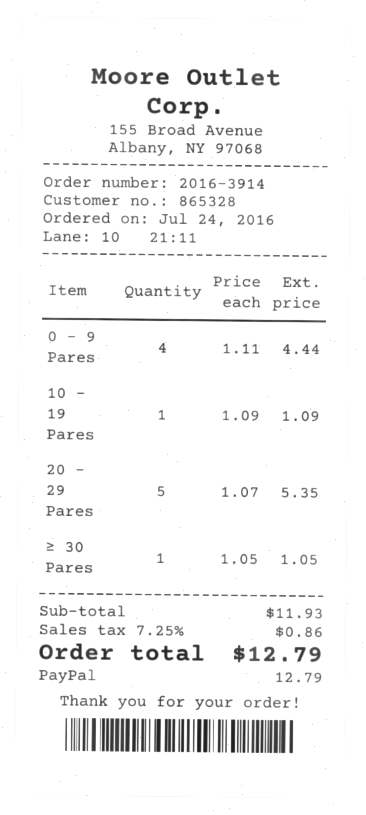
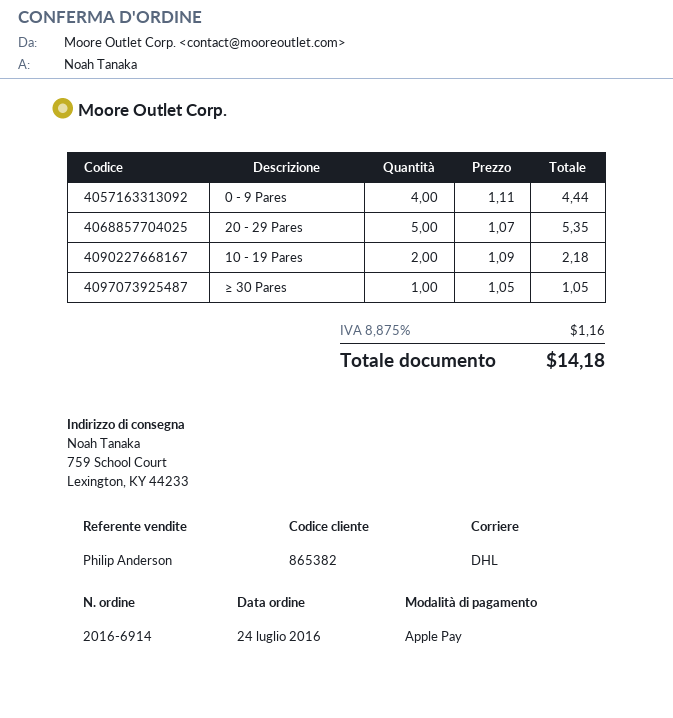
order number: 2016-3914 -> 2016-6914
customer number: 865328 -> 865382
payment method: PayPal -> Apple Pay
10 - 19 Pares: 1 x 1.09 = 1.09 -> 2 x 1.09 = 2.18
tax: 7.25% = 0.86 -> 8.875% = 1.16
total: 12.79 -> 14.18

